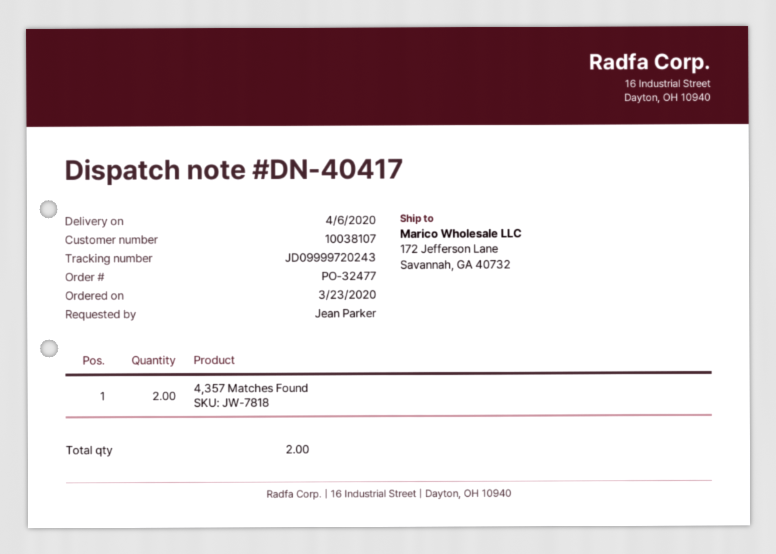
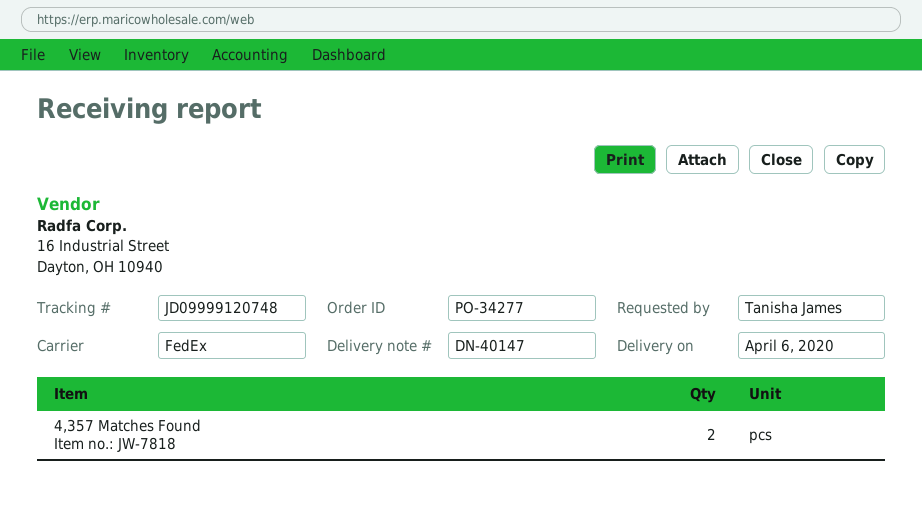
order number: PO-32477 -> PO-34277
delivery note number: DN-40417 -> DN-40147
ordered by: Jean Parker -> Tanisha James
tracking number: JD09999720243 -> JD09999120748

